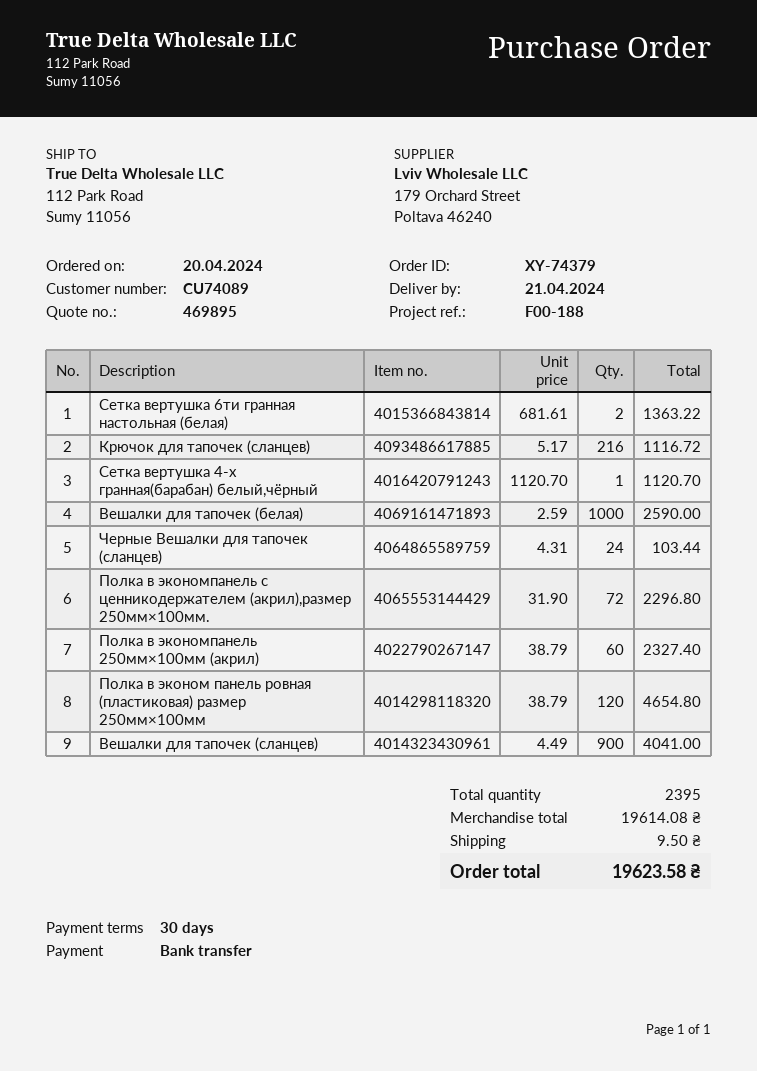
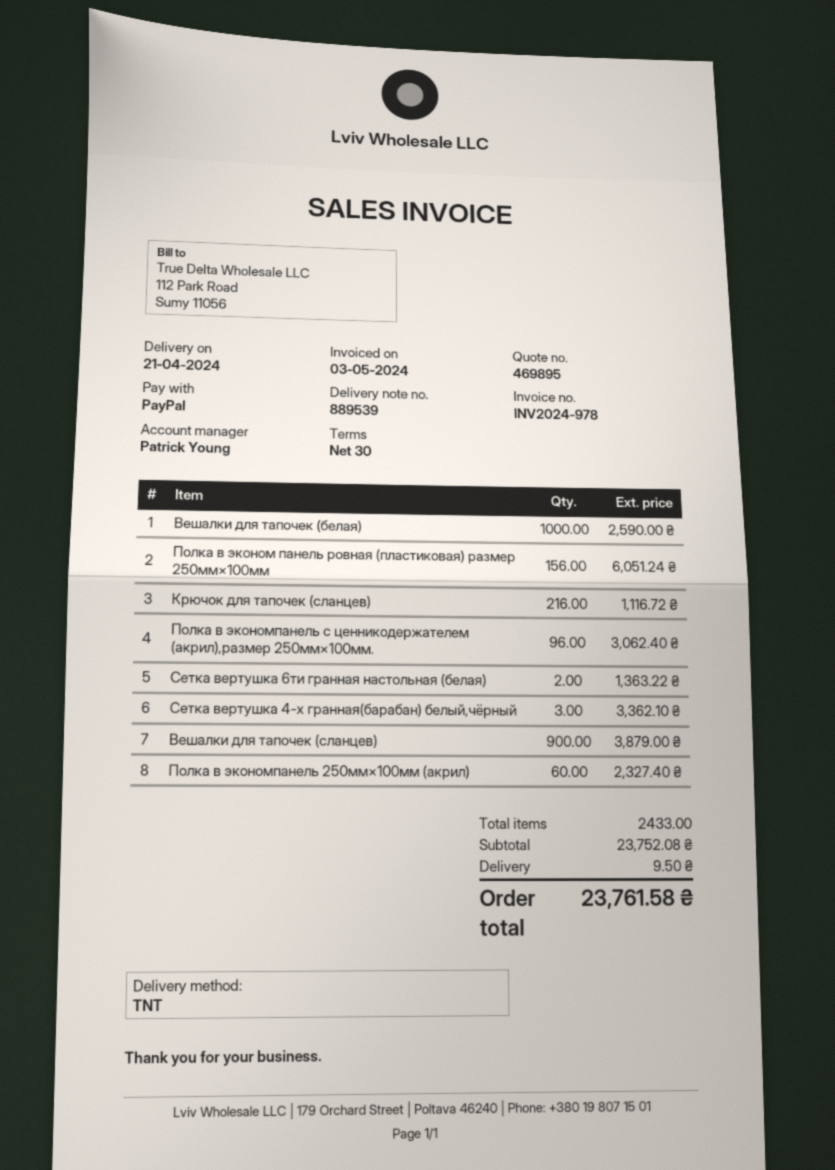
payment method: bank transfer -> PayPal
Сетка вертушка 4-х гранная(барабан) белый,чёрный: 1 for 1120.70 -> 3 for 3362.10
Черные Вешалки для тапочек (сланцев): 24 for 103.44 -> none
Полка в экономпанель с ценникодержателем (акрил),размер 250мм×100мм.: 72 for 2296.80 -> 96 for 3062.40
Полка в эконом панель ровная (пластиковая) размер 250мм×100мм: 120 for 4654.80 -> 156 for 6051.24
Вешалки для тапочек (сланцев): 900 for 4041.00 -> 900 for 3879.00
total quantity: 2395 -> 2433
subtotal: 19614.08 -> 23752.08
total: 19623.58 -> 23761.58

